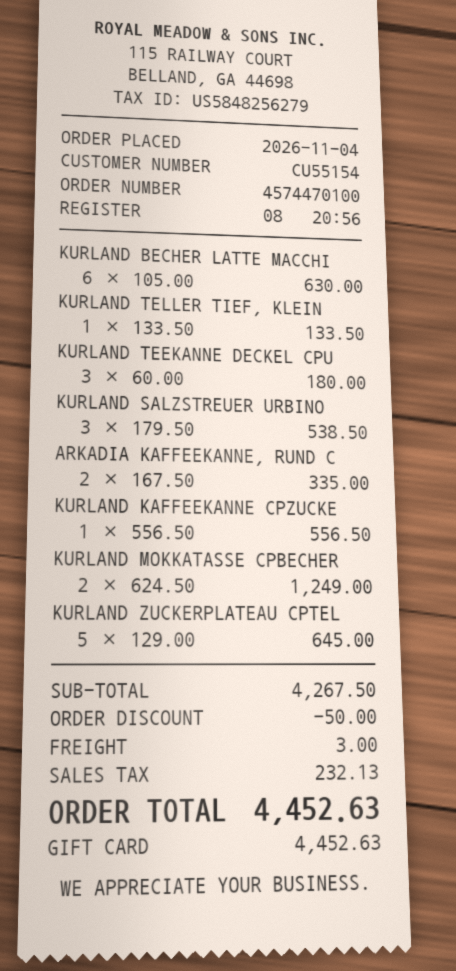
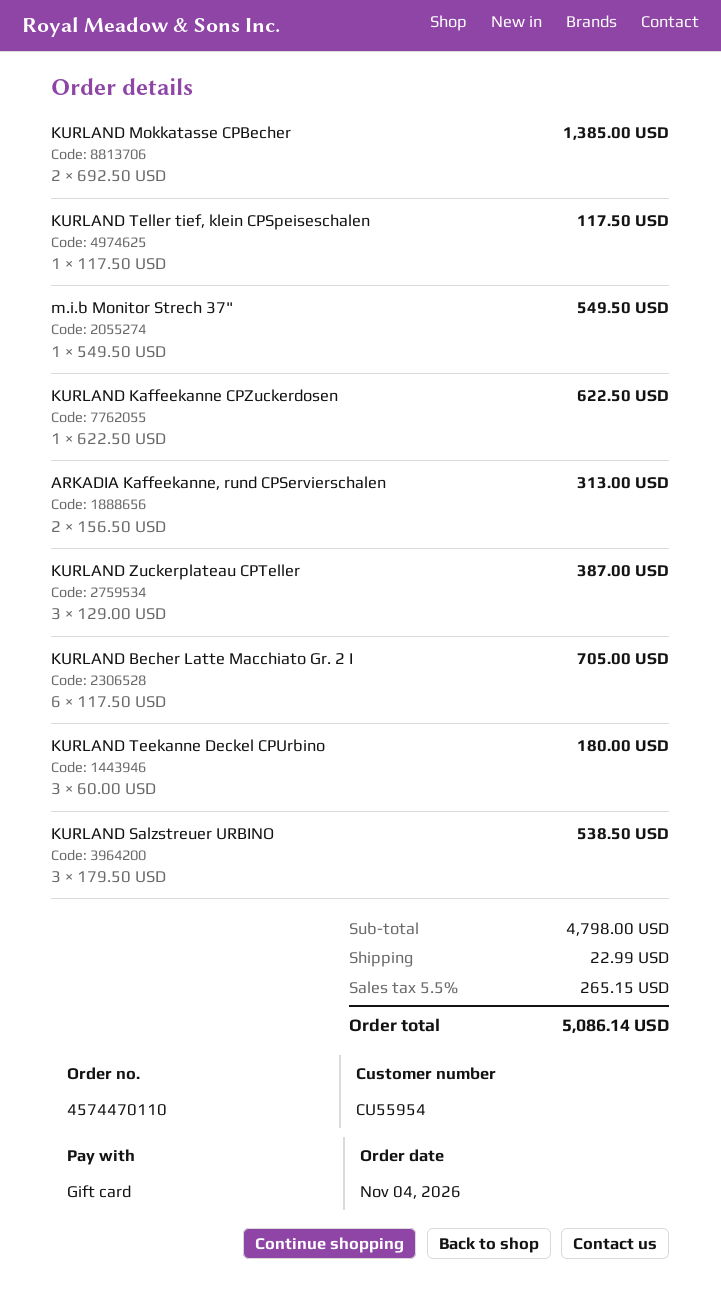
order number: 4574470100 -> 4574470110
customer number: CU55154 -> CU55954
KURLAND BECHER LATTE MACCHI: 6 x 105.00 = 630.00 -> 6 x 117.50 = 705.00
KURLAND TELLER TIEF, KLEIN: 1 x 133.50 = 133.50 -> 1 x 117.50 = 117.50
ARKADIA KAFFEEKANNE, RUND C: 2 x 167.50 = 335.00 -> 2 x 156.50 = 313.00
KURLAND KAFFEEKANNE CPZUCKE: 1 x 556.50 = 556.50 -> 1 x 622.50 = 622.50
KURLAND MOKKATASSE CPBECHER: 2 x 624.50 = 1249.00 -> 2 x 692.50 = 1385.00
KURLAND ZUCKERPLATEAU CPTEL: 5 x 129.00 = 645.00 -> 3 x 129.00 = 387.00
m.i.b Monitor Strech 37": none -> 1 x 549.50 = 549.50
subtotal: 4267.50 -> 4798.00
discount: 50.00 -> none
shipping: 3.00 -> 22.99
tax: 232.13 -> 265.15
total: 4452.63 -> 5086.14

